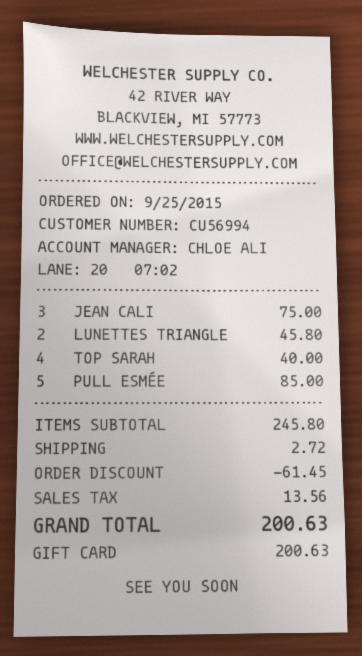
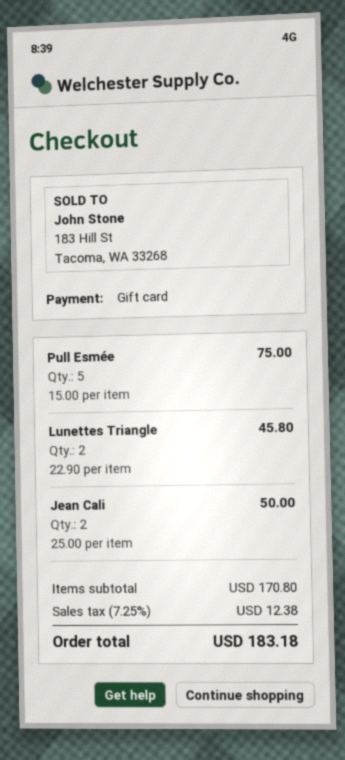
JEAN CALI: 3 for 75.00 -> 2 for 50.00
TOP SARAH: 4 for 40.00 -> none
PULL ESMÉE: 5 for 85.00 -> 5 for 75.00
subtotal: 245.80 -> 170.80
discount: 61.45 -> none
shipping: 2.72 -> none
tax: 13.56 -> 12.38
total: 200.63 -> 183.18

